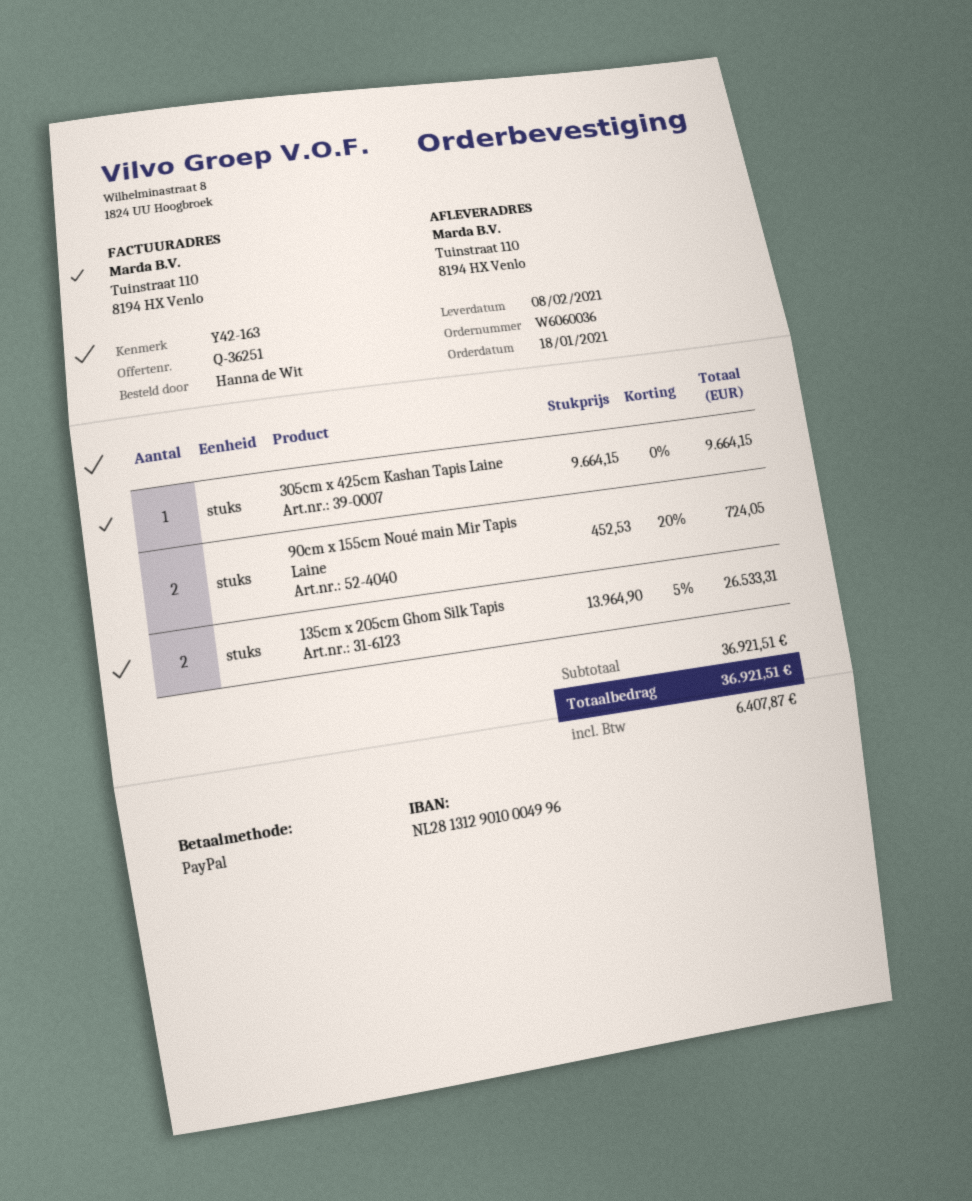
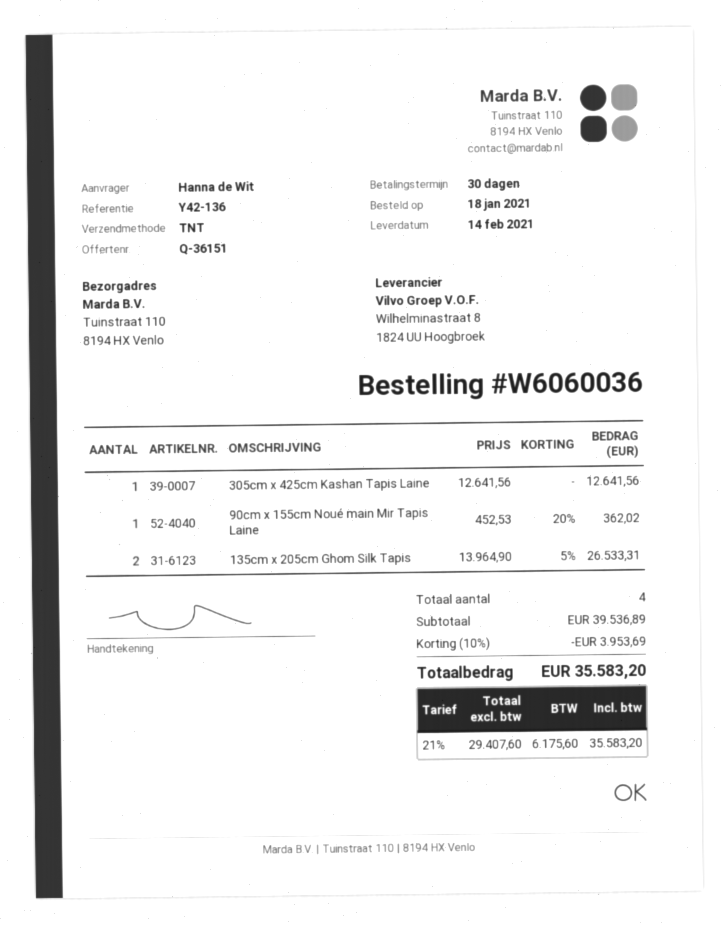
quote number: Q-36251 -> Q-36151
delivery date: 2021-02-08 -> 2021-02-14
reference: Y42-163 -> Y42-136
305cm x 425cm Kashan Tapis Laine: 1 x 9664.15 = 9664.15 -> 1 x 12641.56 = 12641.56
90cm x 155cm Noué main Mir Tapis Laine: 2 x 452.53 - 20% = 724.05 -> 1 x 452.53 - 20% = 362.02
subtotal: 36921.51 -> 39536.89
discount: none -> 10% = 3953.69
tax: 6407.87 -> 6175.60
total: 36921.51 -> 35583.20

